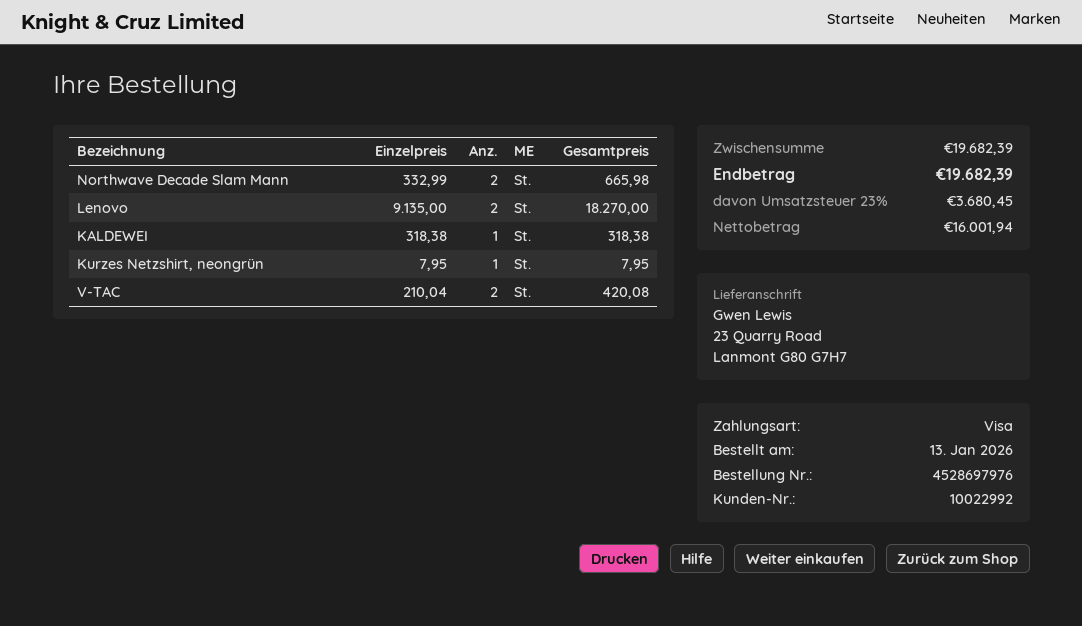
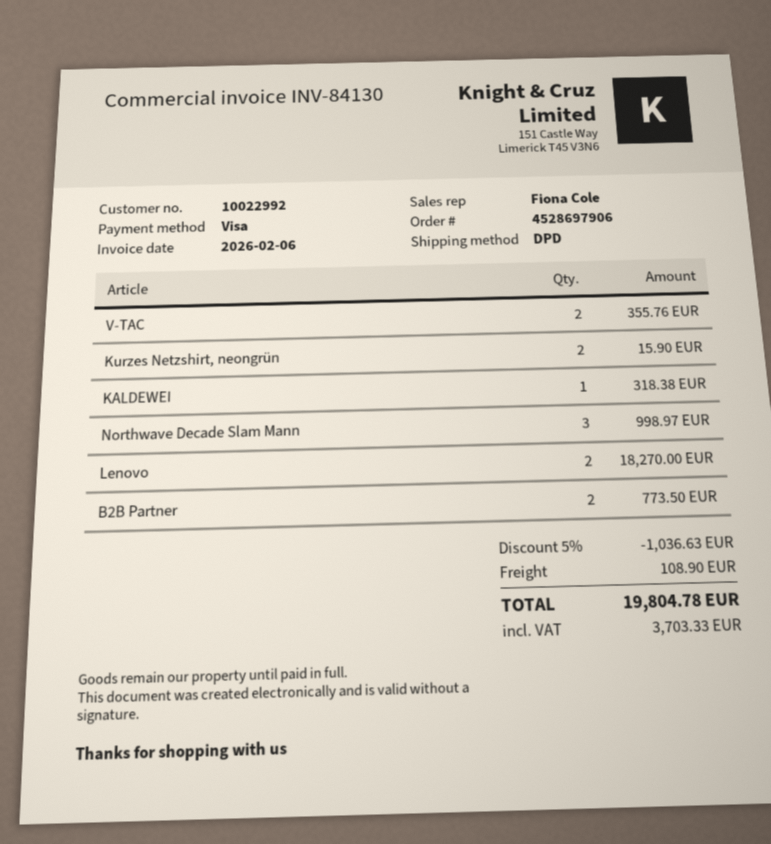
order number: 4528697976 -> 4528697906
Northwave Decade Slam Mann: 2 for 665.98 -> 3 for 998.97
Kurzes Netzshirt, neongrün: 1 for 7.95 -> 2 for 15.90
V-TAC: 2 for 420.08 -> 2 for 355.76
B2B Partner: none -> 2 for 773.50
discount: none -> 5% = 1036.63
shipping: none -> 108.90
tax: 3680.45 -> 3703.33
total: 19682.39 -> 19804.78

